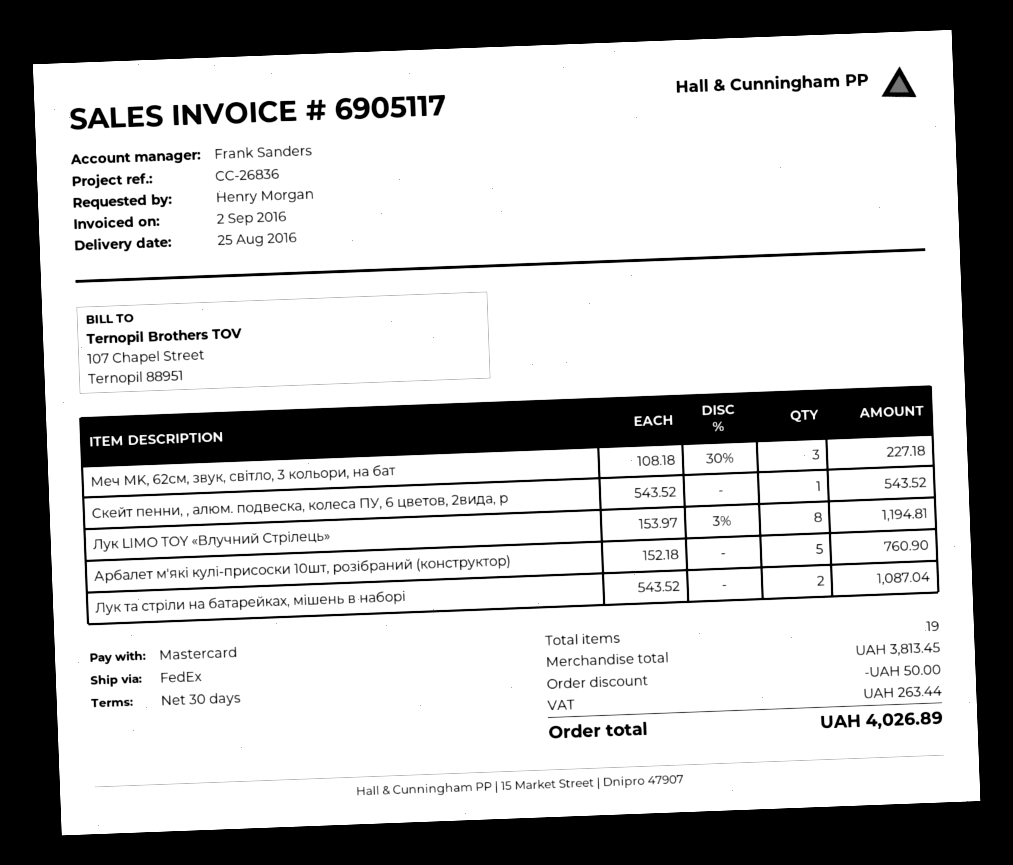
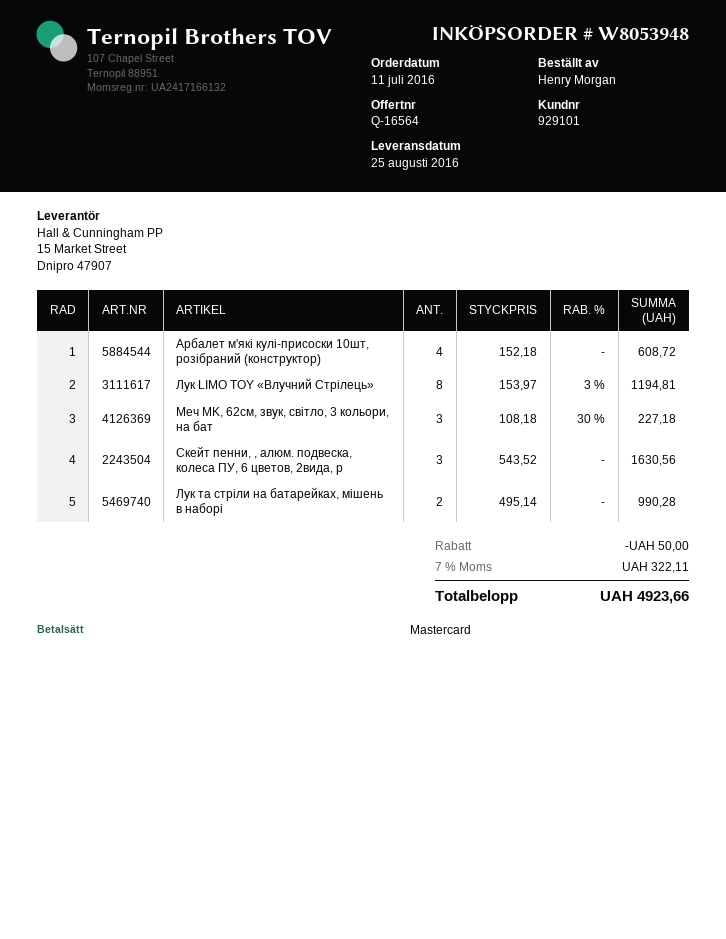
Скейт пенни, , алюм. подвеска, колеса ПУ, 6 цветов, 2вида, р: 1 x 543.52 = 543.52 -> 3 x 543.52 = 1630.56
Арбалет м'які кулі-присоски 10шт, розібраний (конструктор): 5 x 152.18 = 760.90 -> 4 x 152.18 = 608.72
Лук та стріли на батарейках, мішень в наборі: 2 x 543.52 = 1087.04 -> 2 x 495.14 = 990.28
tax: 263.44 -> 322.11
total: 4026.89 -> 4923.66

